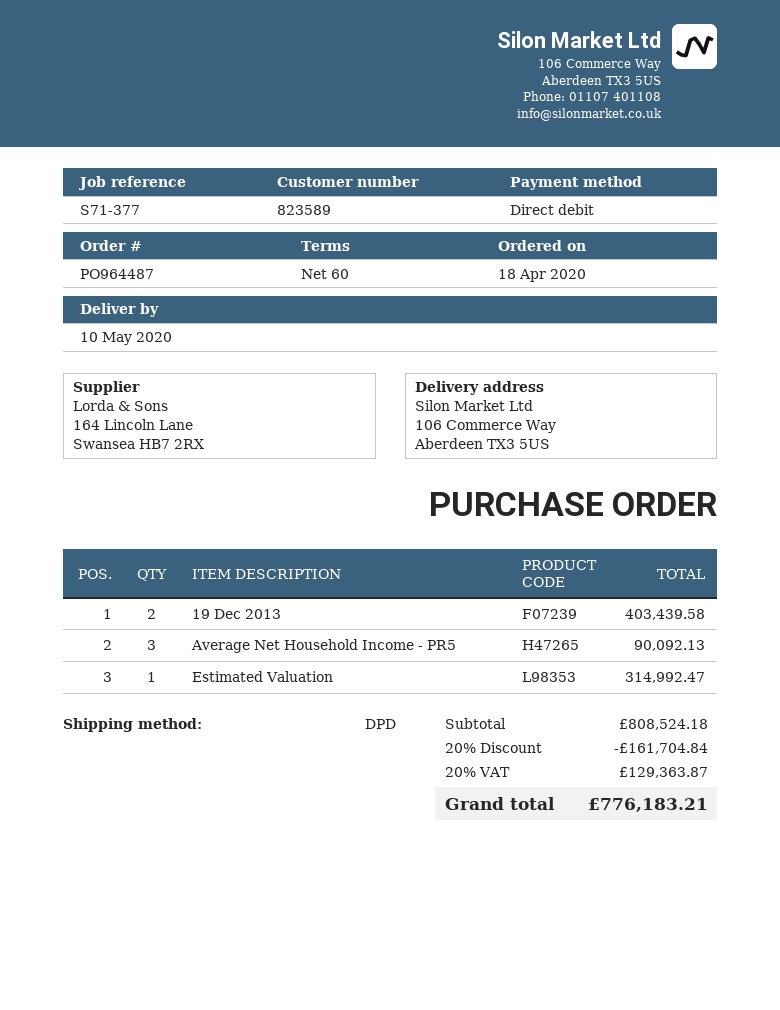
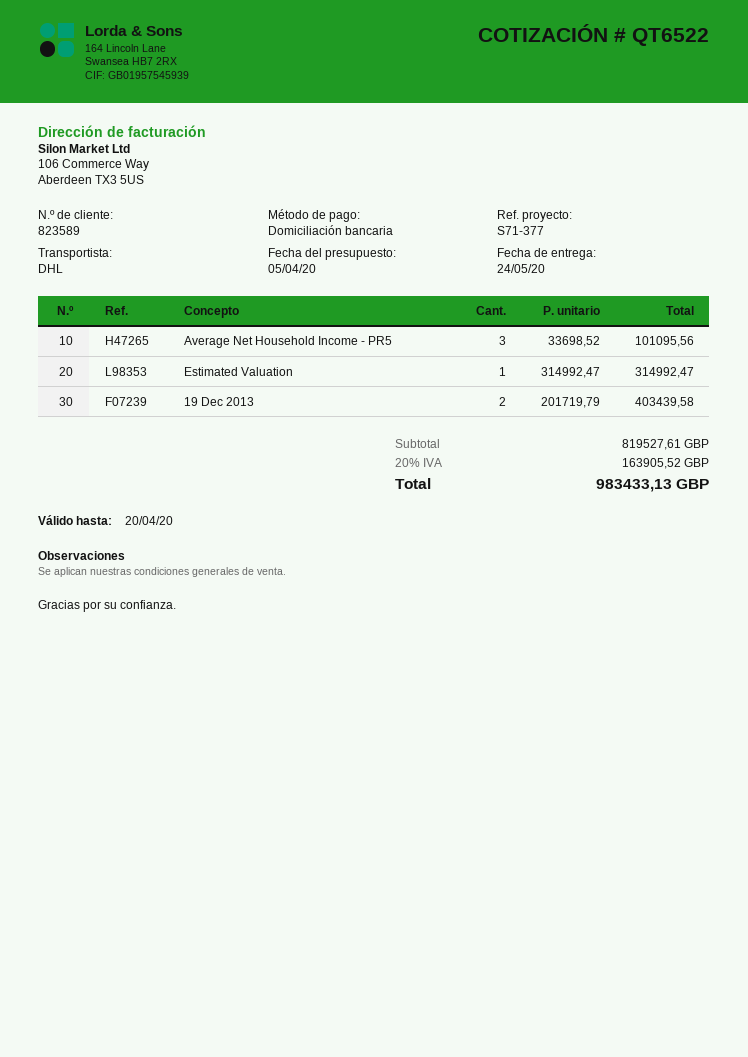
delivery date: 2020-05-10 -> 2020-05-24
shipping method: DPD -> DHL
Average Net Household Income - PR5: 3 for 90092.13 -> 3 for 101095.56
subtotal: 808524.18 -> 819527.61
discount: 20% = 161704.84 -> none
tax: 20% = 129363.87 -> 20% = 163905.52
total: 776183.21 -> 983433.13

